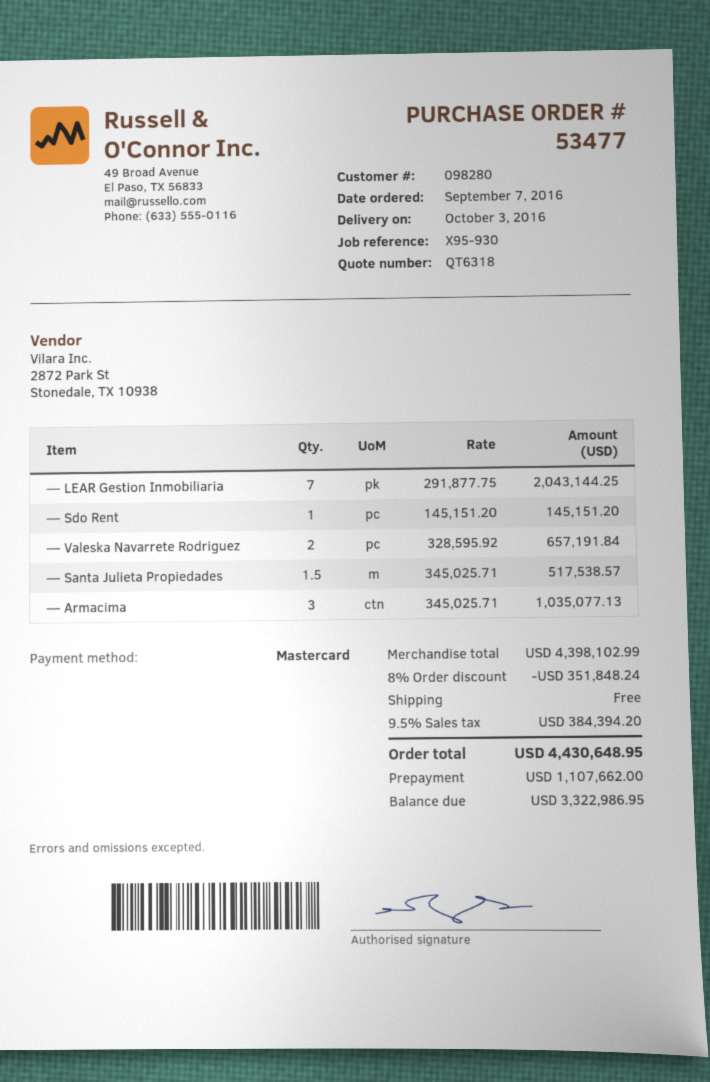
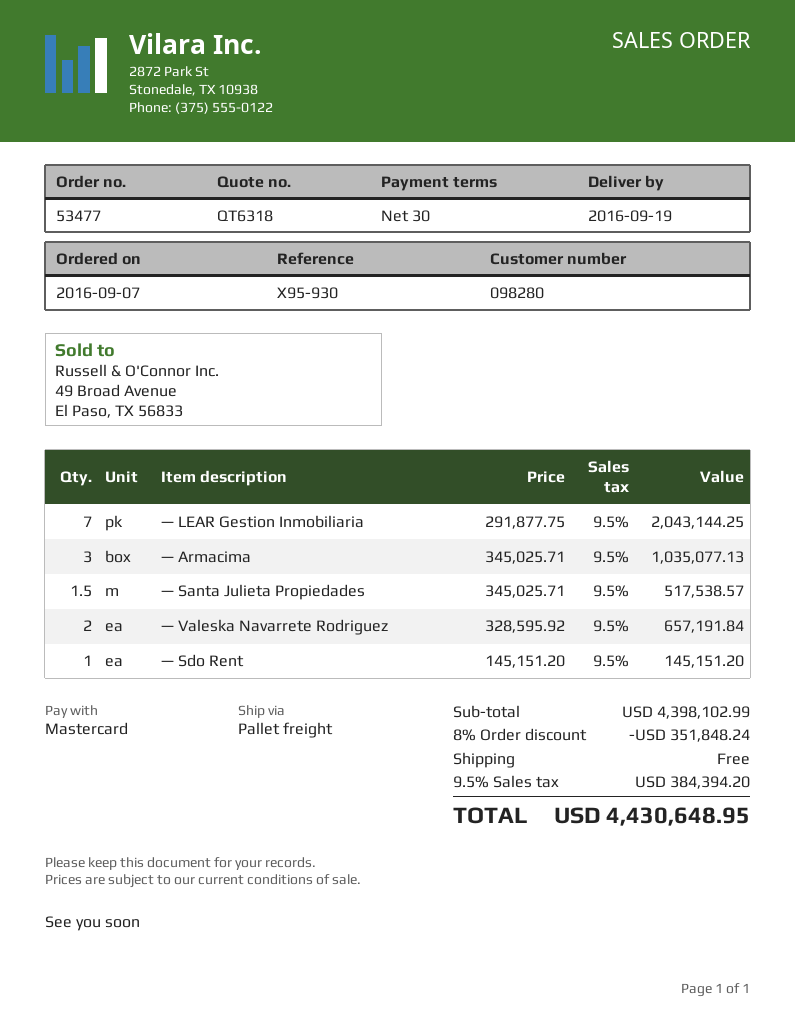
delivery date: 2016-10-03 -> 2016-09-19

